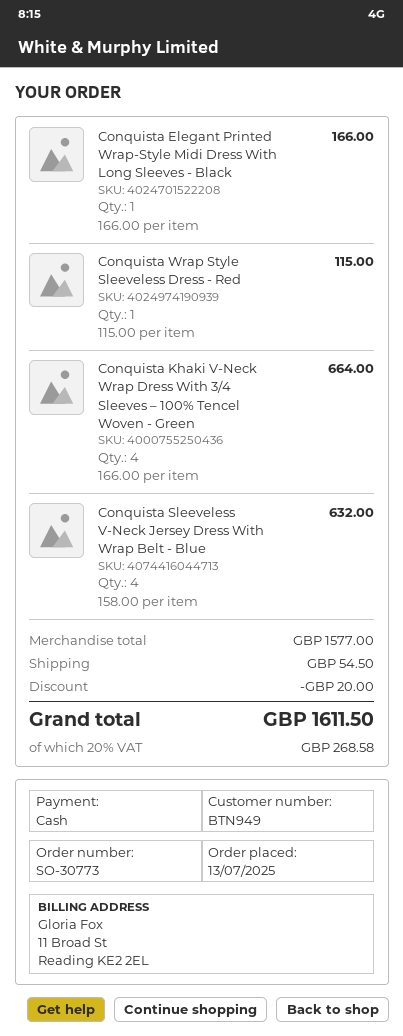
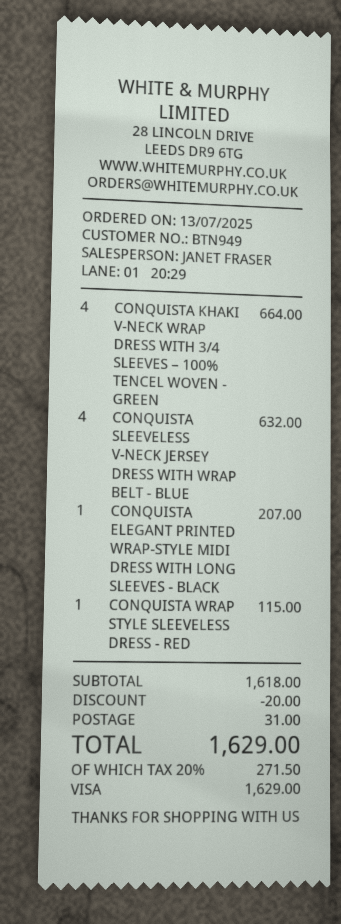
payment method: cash -> Visa
Conquista Elegant Printed Wrap-Style Midi Dress With Long Sleeves - Black: 1 for 166.00 -> 1 for 207.00
subtotal: 1577.00 -> 1618.00
shipping: 54.50 -> 31.00
tax: 20% = 268.58 -> 20% = 271.50
total: 1611.50 -> 1629.00

